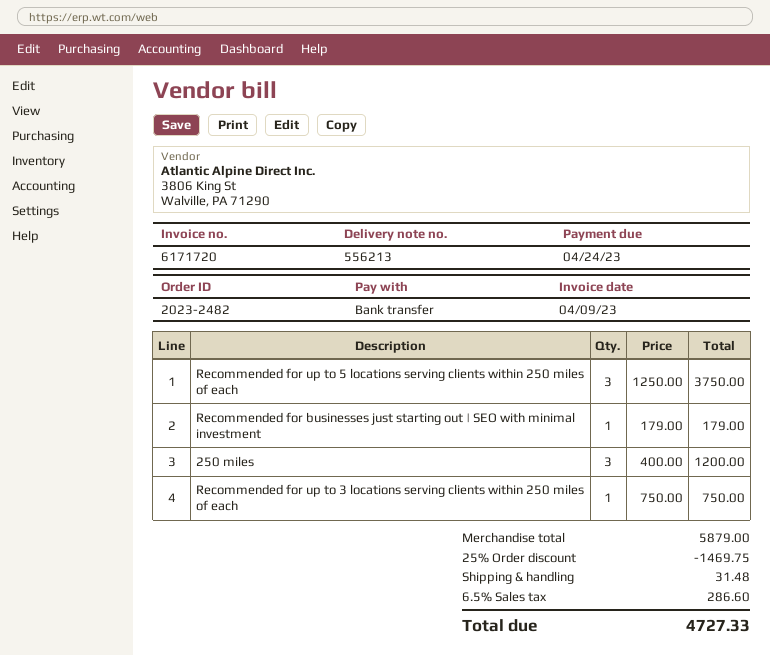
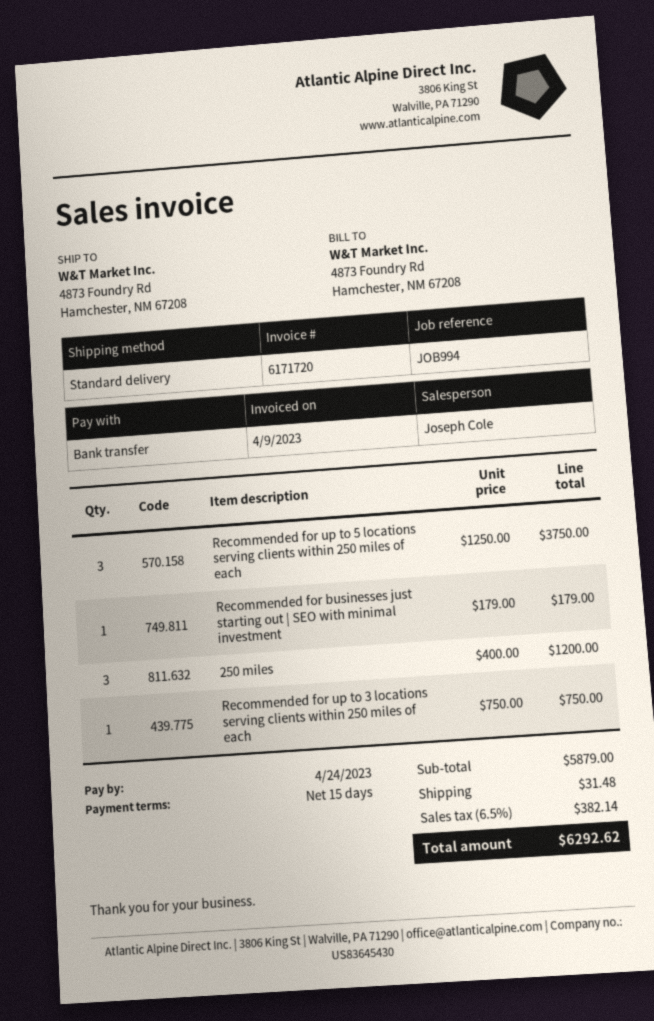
discount: 25% = 1469.75 -> none
tax: 6.5% = 286.60 -> 6.5% = 382.14
total: 4727.33 -> 6292.62

